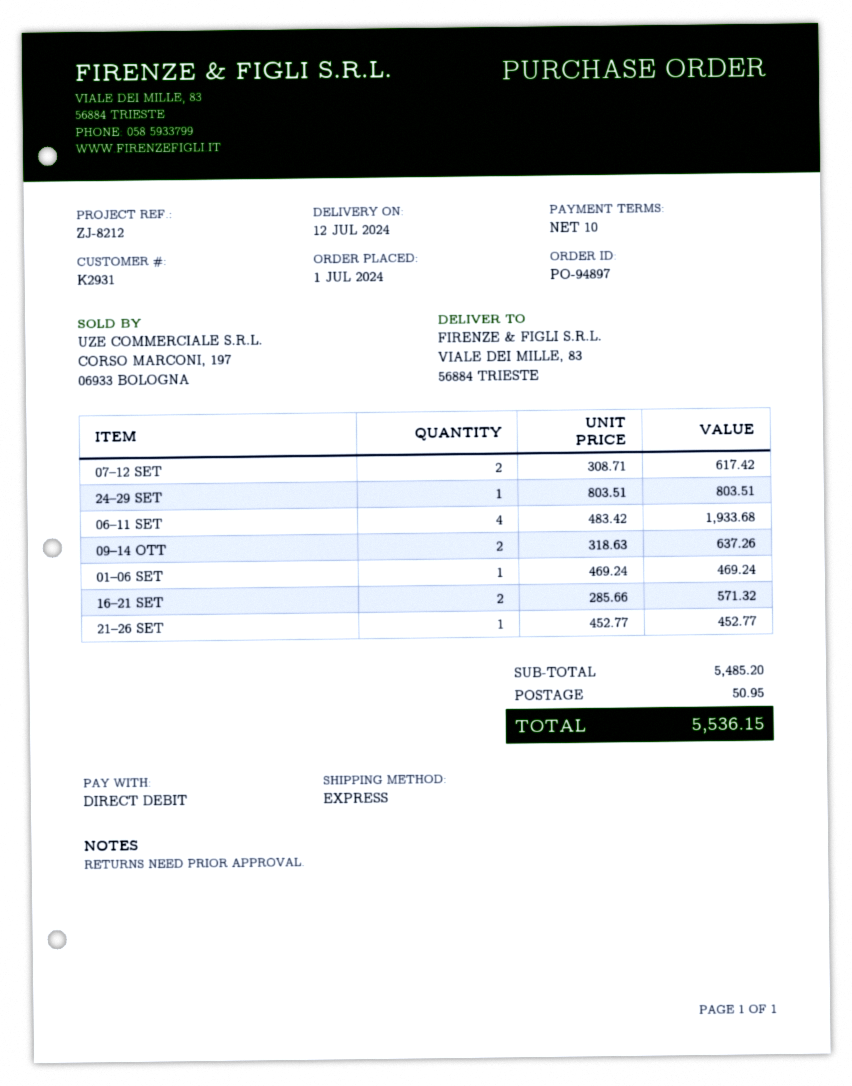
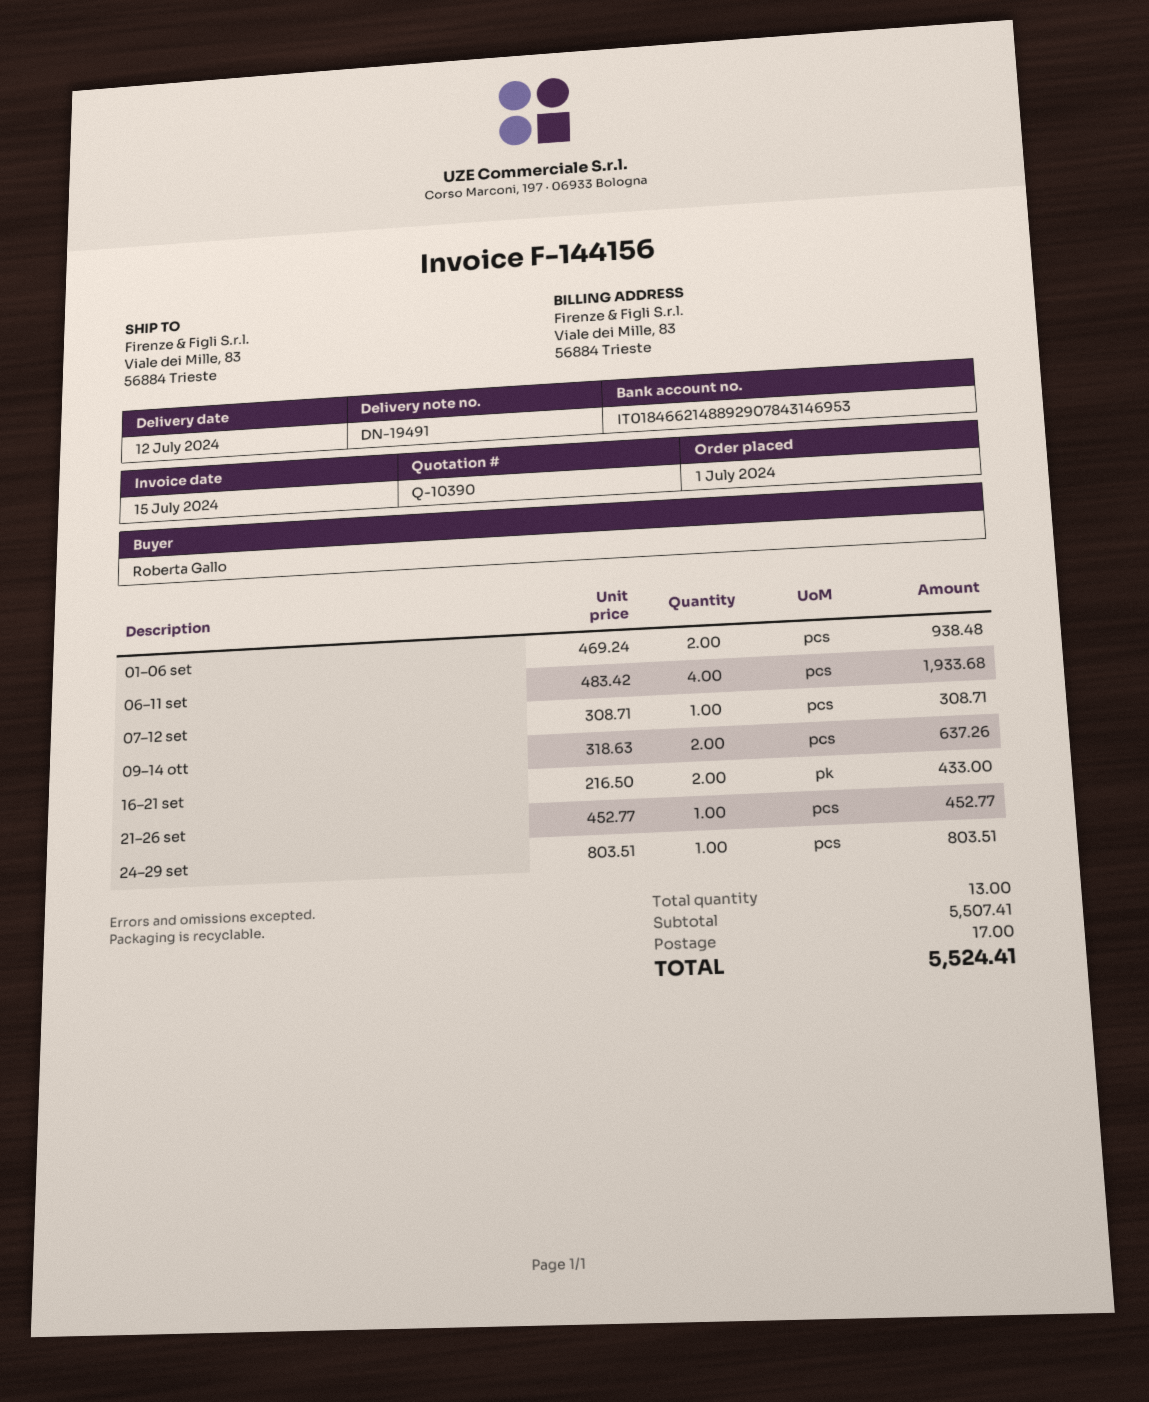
07–12 SET: 2 x 308.71 = 617.42 -> 1 x 308.71 = 308.71
01–06 SET: 1 x 469.24 = 469.24 -> 2 x 469.24 = 938.48
16–21 SET: 2 x 285.66 = 571.32 -> 2 x 216.50 = 433.00
subtotal: 5485.20 -> 5507.41
shipping: 50.95 -> 17.00
total: 5536.15 -> 5524.41

